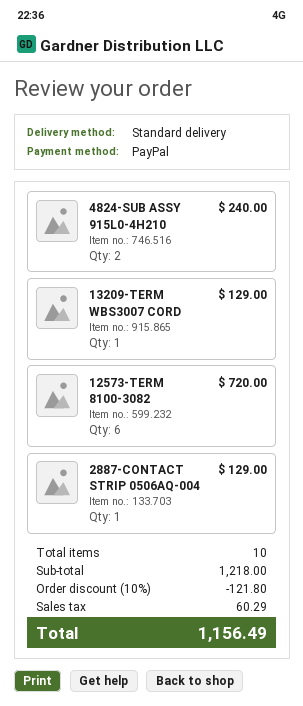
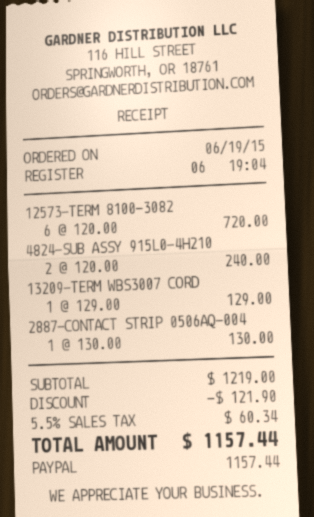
2887-CONTACT STRIP 0506AQ-004: 1 for 129.00 -> 1 for 130.00
subtotal: 1218.00 -> 1219.00
discount: 121.80 -> 121.90
tax: 60.29 -> 60.34
total: 1156.49 -> 1157.44

